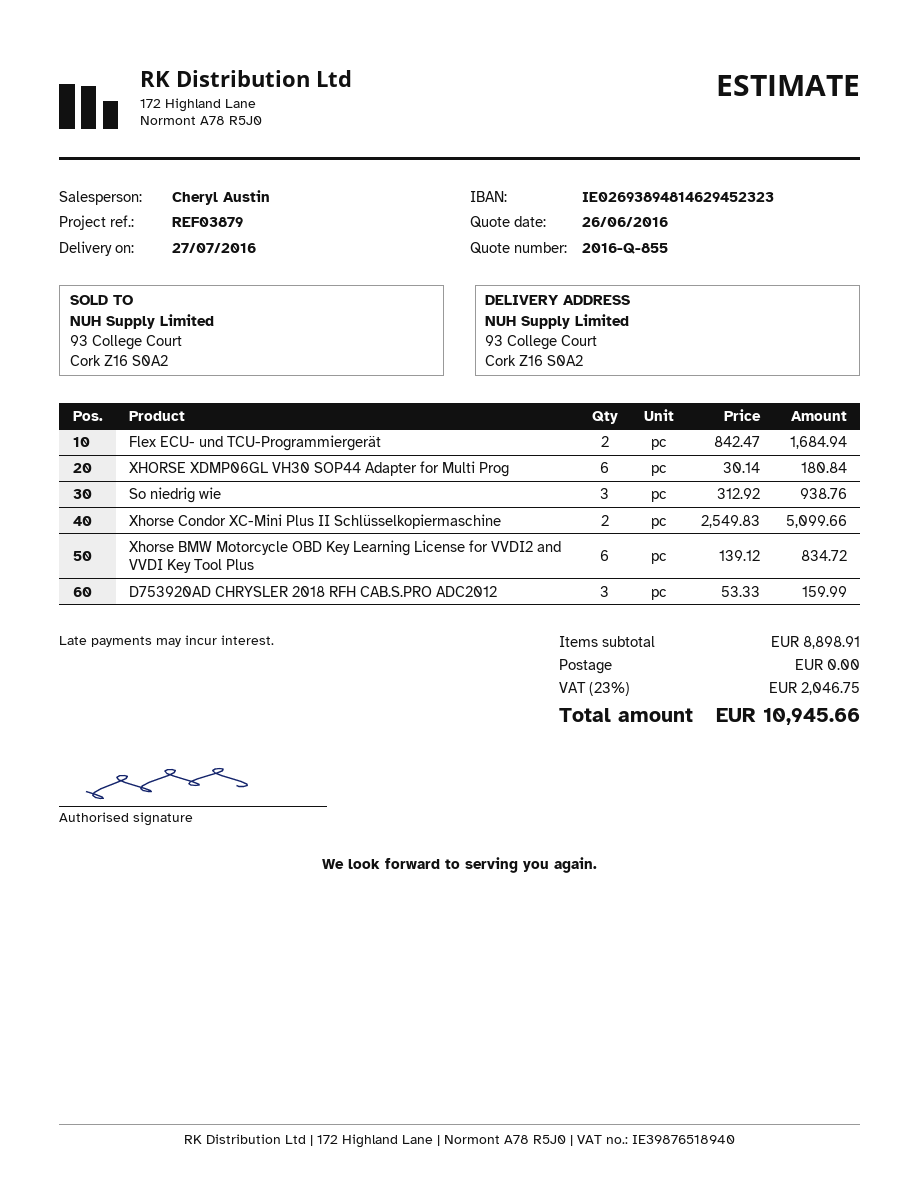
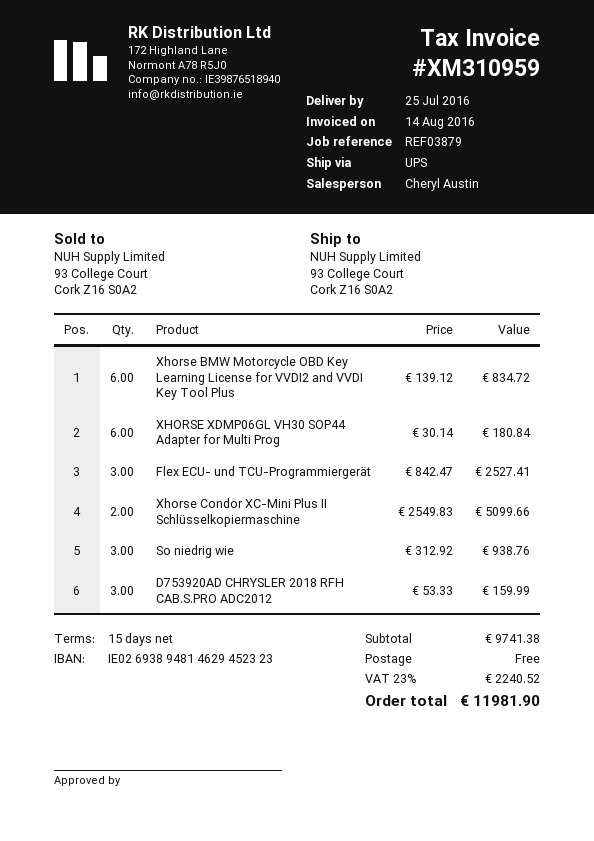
delivery date: 2016-07-27 -> 2016-07-25
Flex ECU- und TCU-Programmiergerät: 2 x 842.47 = 1684.94 -> 3 x 842.47 = 2527.41
subtotal: 8898.91 -> 9741.38
tax: 23% = 2046.75 -> 23% = 2240.52
total: 10945.66 -> 11981.90

